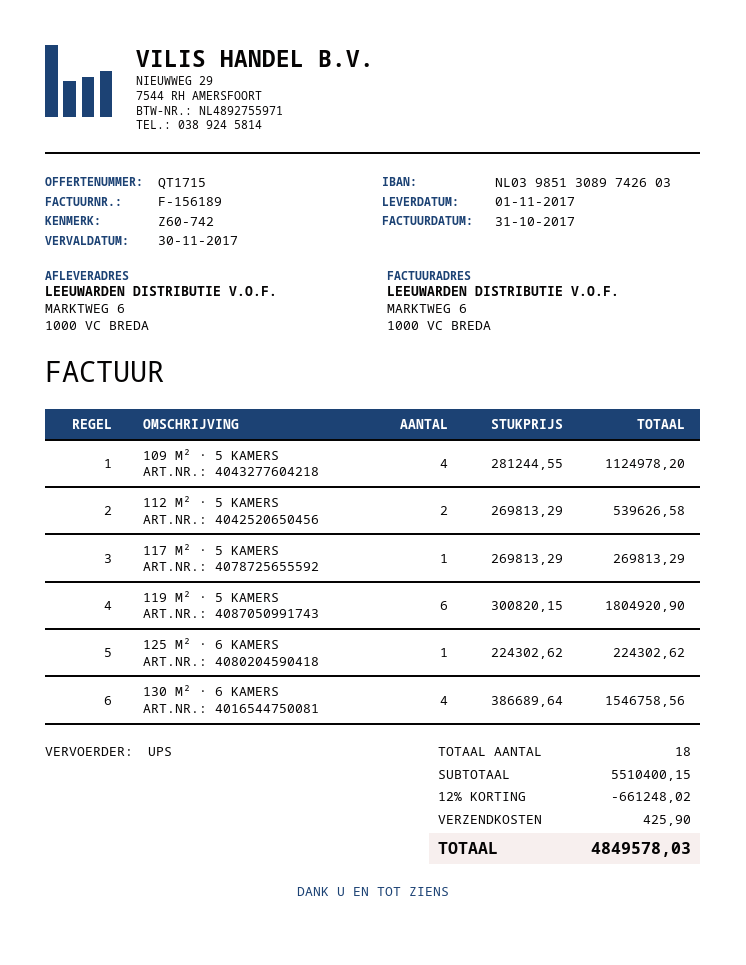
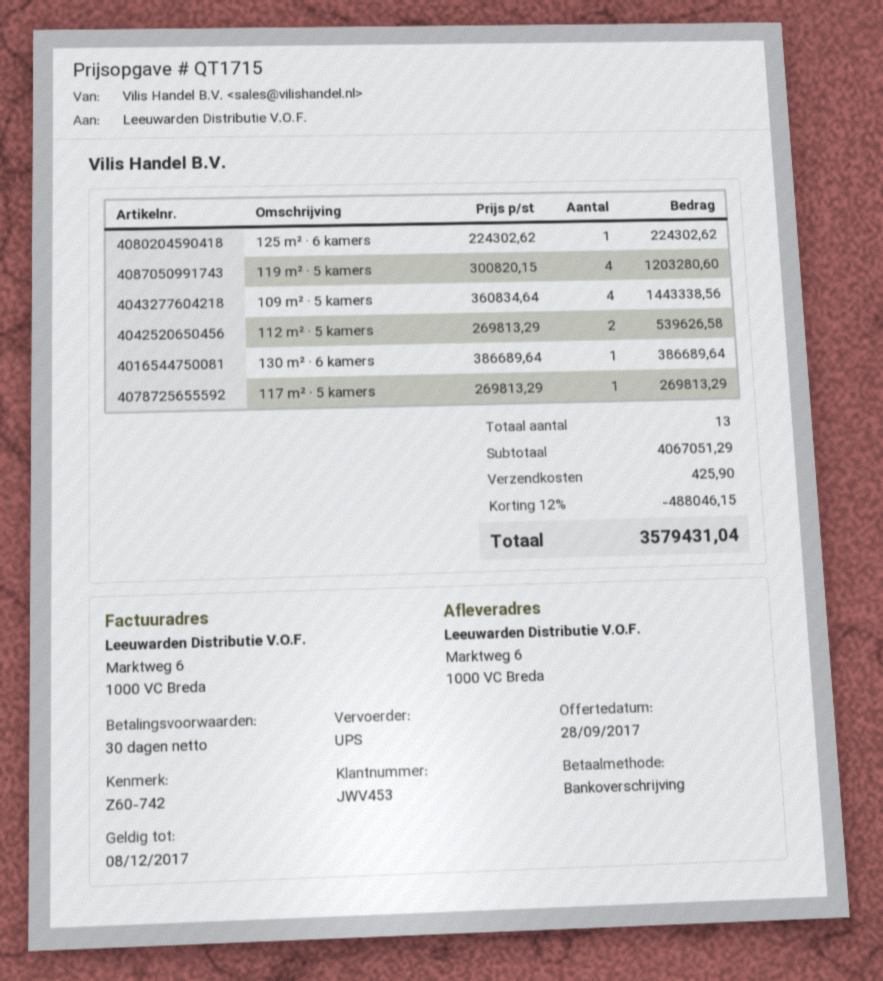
109 M² · 5 KAMERS: 4 x 281244.55 = 1124978.20 -> 4 x 360834.64 = 1443338.56
119 M² · 5 KAMERS: 6 x 300820.15 = 1804920.90 -> 4 x 300820.15 = 1203280.60
130 M² · 6 KAMERS: 4 x 386689.64 = 1546758.56 -> 1 x 386689.64 = 386689.64
total quantity: 18 -> 13
subtotal: 5510400.15 -> 4067051.29
discount: 12% = 661248.02 -> 12% = 488046.15
total: 4849578.03 -> 3579431.04

